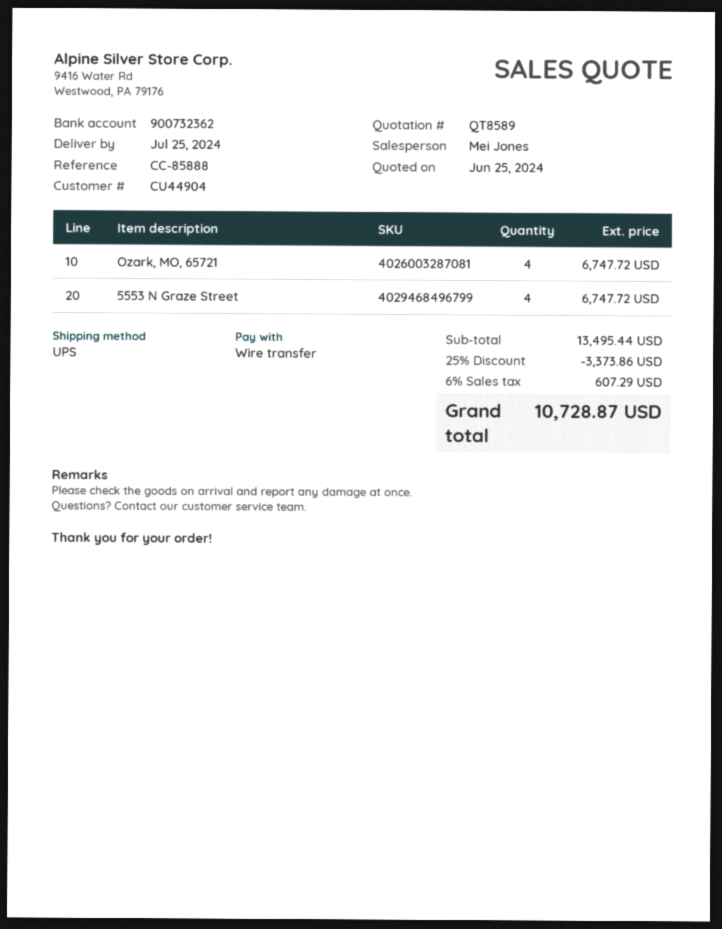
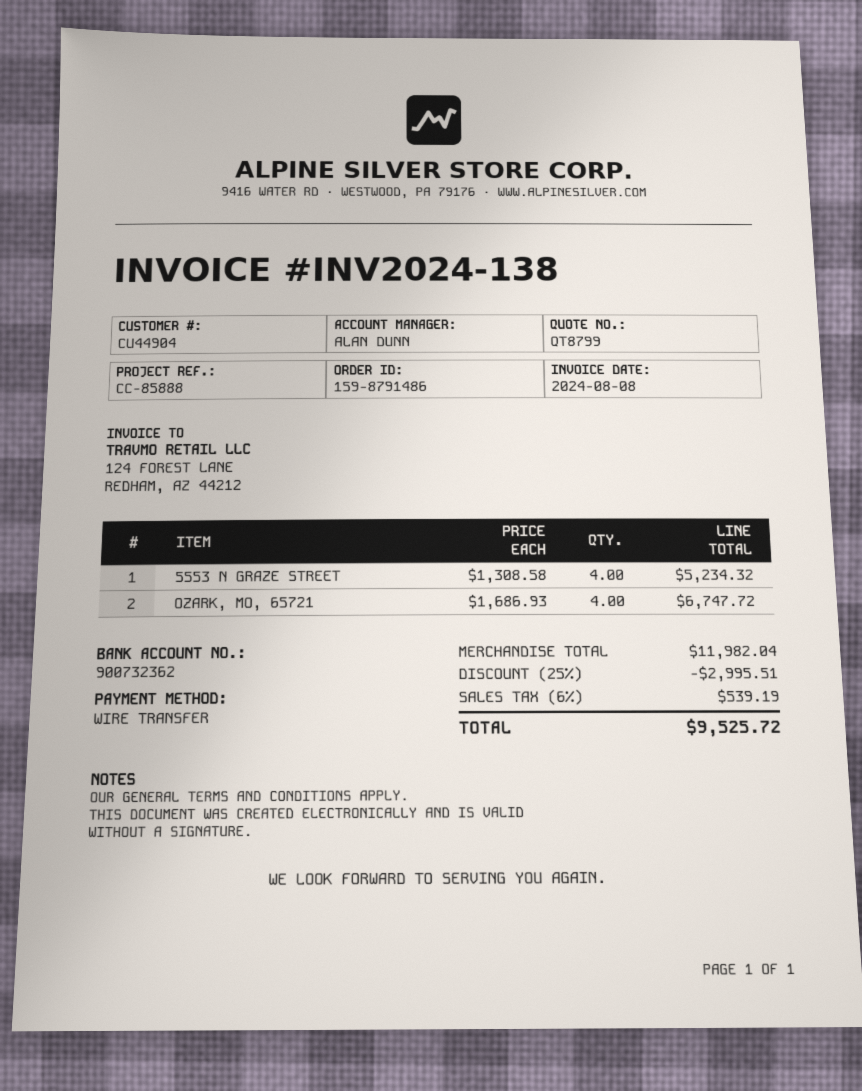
quote number: QT8589 -> QT8799
sales rep: Mei Jones -> ALAN DUNN
5553 N Graze Street: 4 for 6747.72 -> 4 for 5234.32
subtotal: 13495.44 -> 11982.04
discount: 25% = 3373.86 -> 25% = 2995.51
tax: 6% = 607.29 -> 6% = 539.19
total: 10728.87 -> 9525.72

